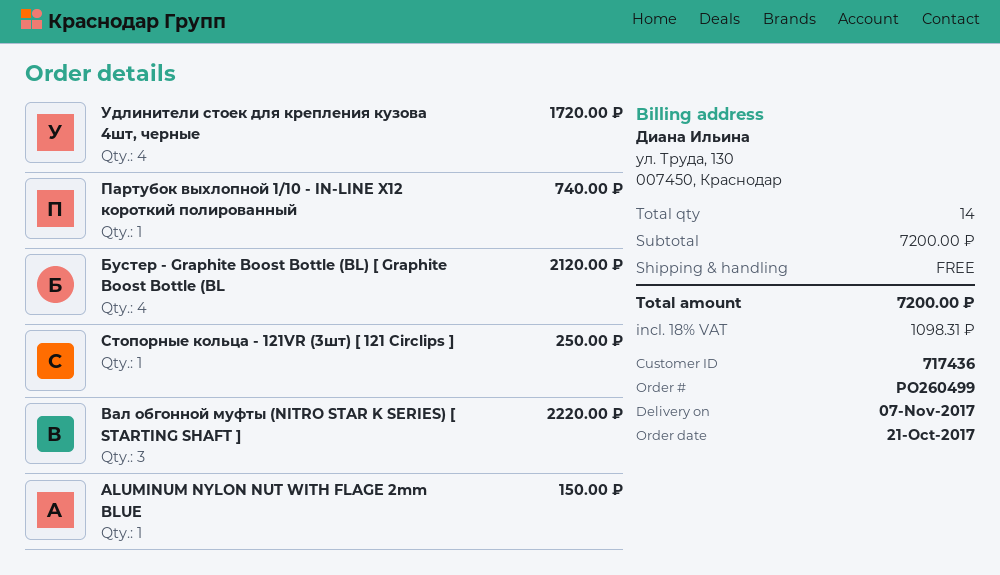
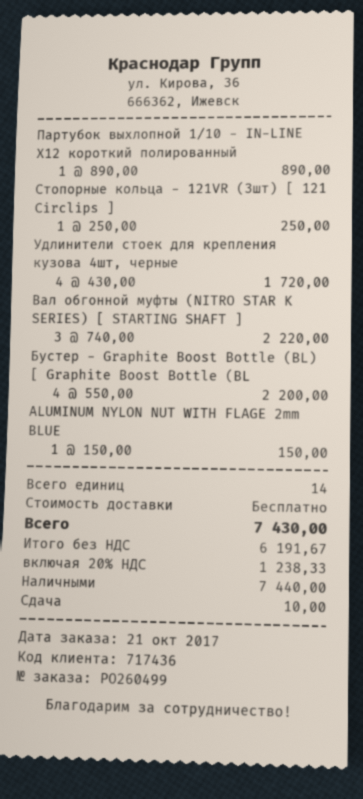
Партубок выхлопной 1/10 - IN-LINE X12 короткий полированный: 1 for 740.00 -> 1 for 890.00
Бустер - Graphite Boost Bottle (BL) [ Graphite Boost Bottle (BL: 4 for 2120.00 -> 4 for 2200.00
tax: 18% = 1098.31 -> 20% = 1238.33
total: 7200.00 -> 7430.00

